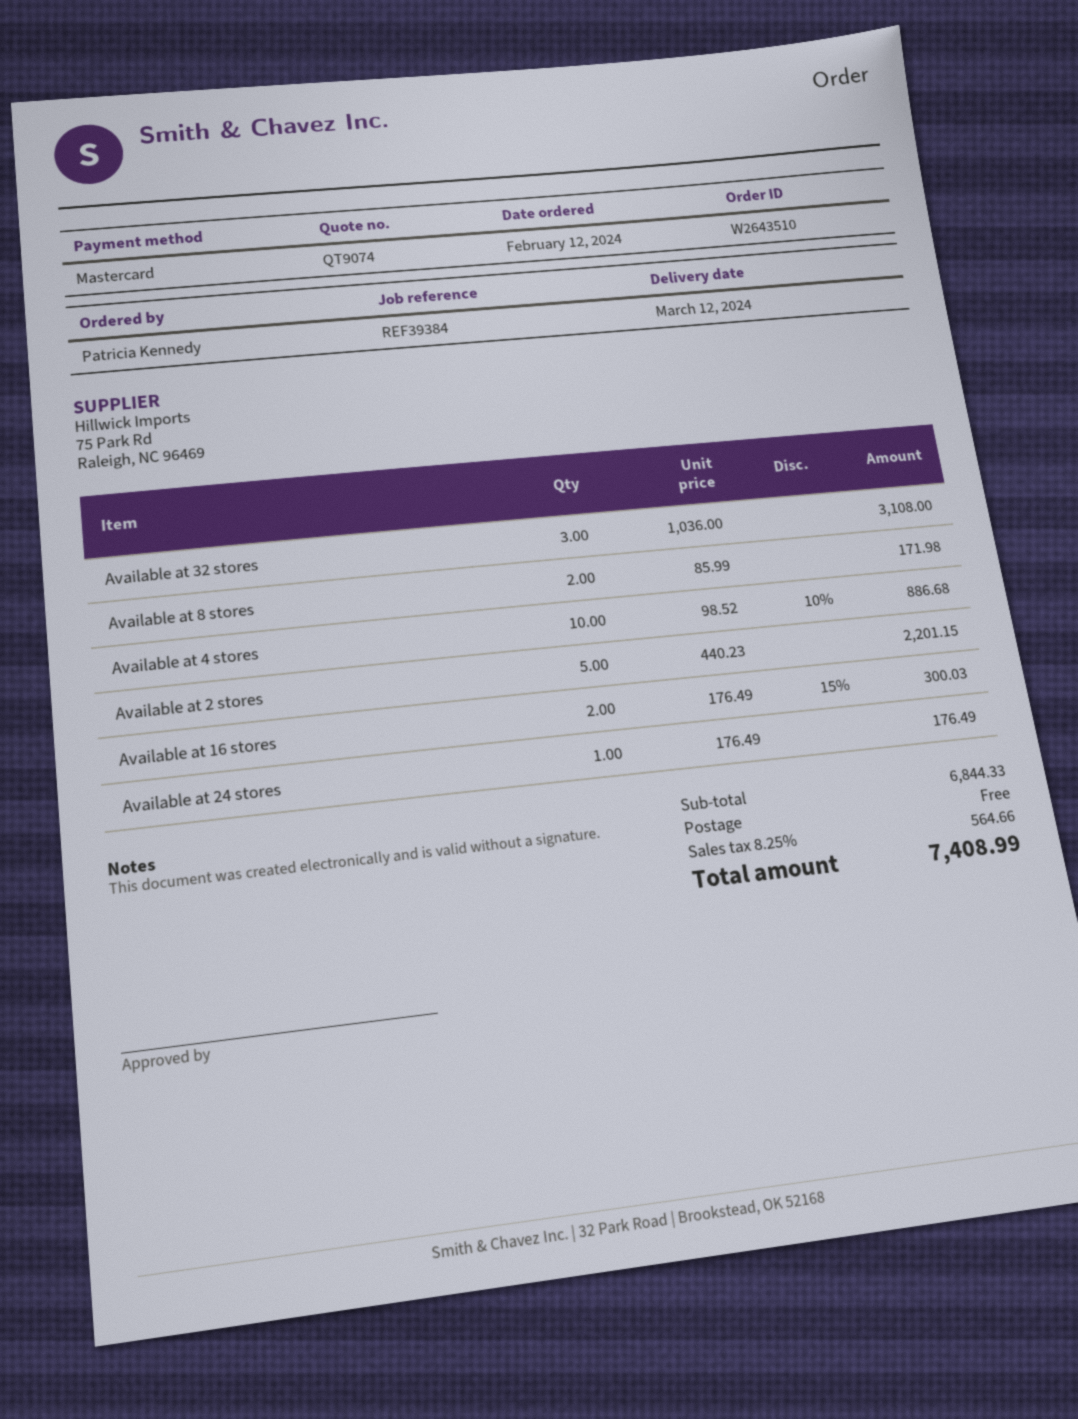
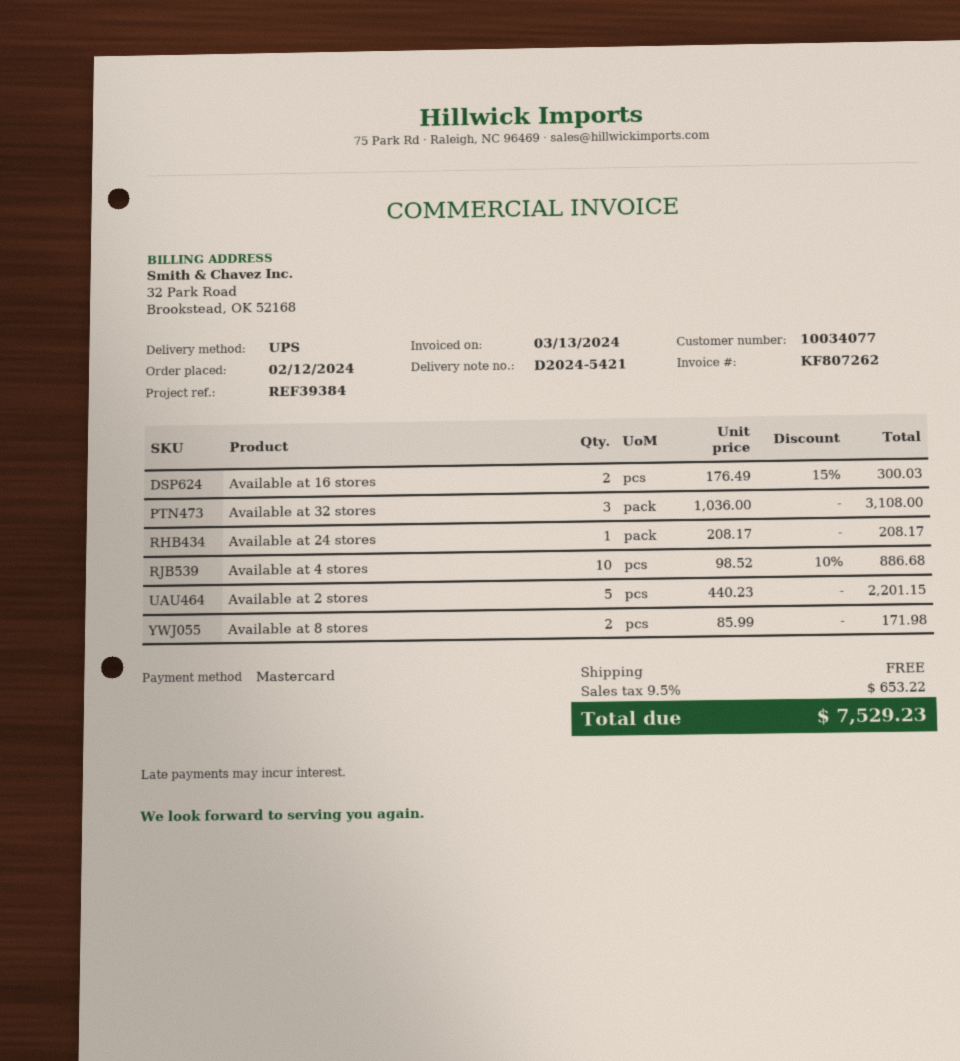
Available at 24 stores: 1 x 176.49 = 176.49 -> 1 x 208.17 = 208.17
tax: 8.25% = 564.66 -> 9.5% = 653.22
total: 7408.99 -> 7529.23

